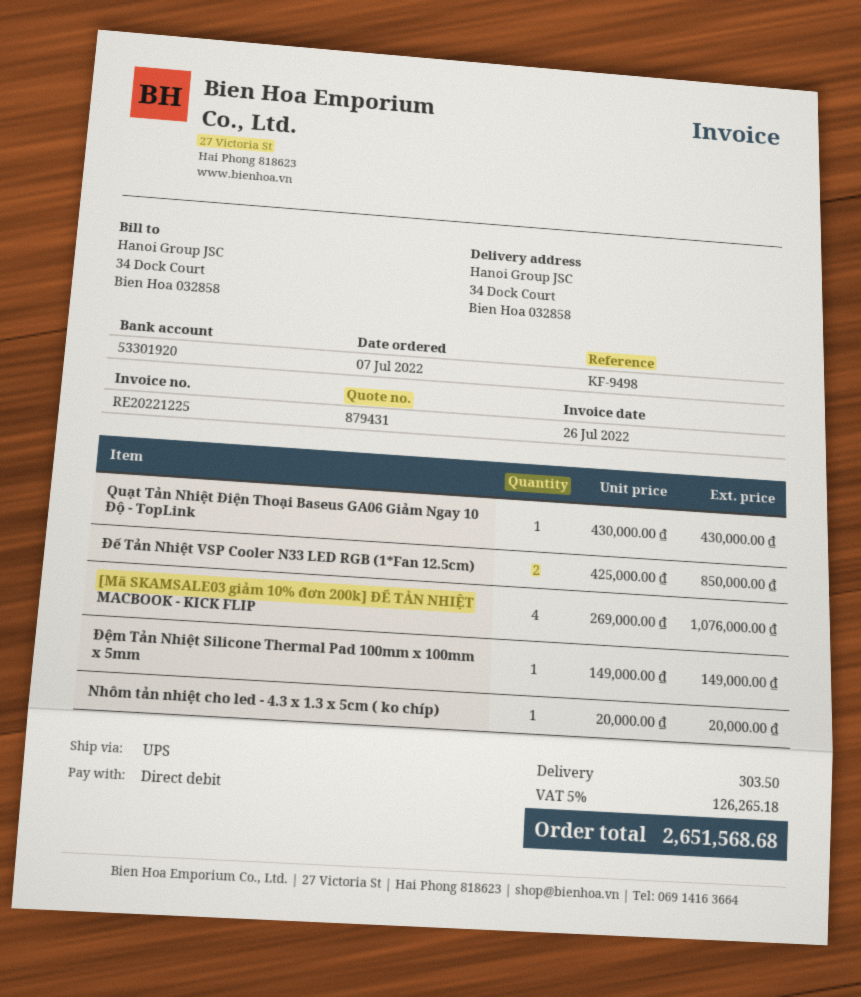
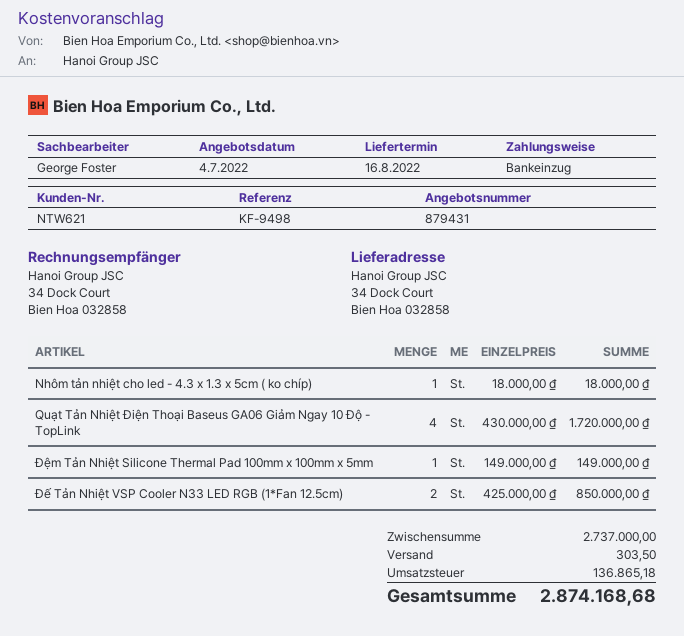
Quạt Tản Nhiệt Điện Thoại Baseus GA06 Giảm Ngay 10 Độ - TopLink: 1 x 430000.00 = 430000.00 -> 4 x 430000.00 = 1720000.00
[Mã SKAMSALE03 giảm 10% đơn 200k] ĐẾ TẢN NHIỆT MACBOOK - KICK FLIP: 4 x 269000.00 = 1076000.00 -> none
Nhôm tản nhiệt cho led - 4.3 x 1.3 x 5cm ( ko chíp): 1 x 20000.00 = 20000.00 -> 1 x 18000.00 = 18000.00
tax: 126265.18 -> 136865.18
total: 2651568.68 -> 2874168.68

